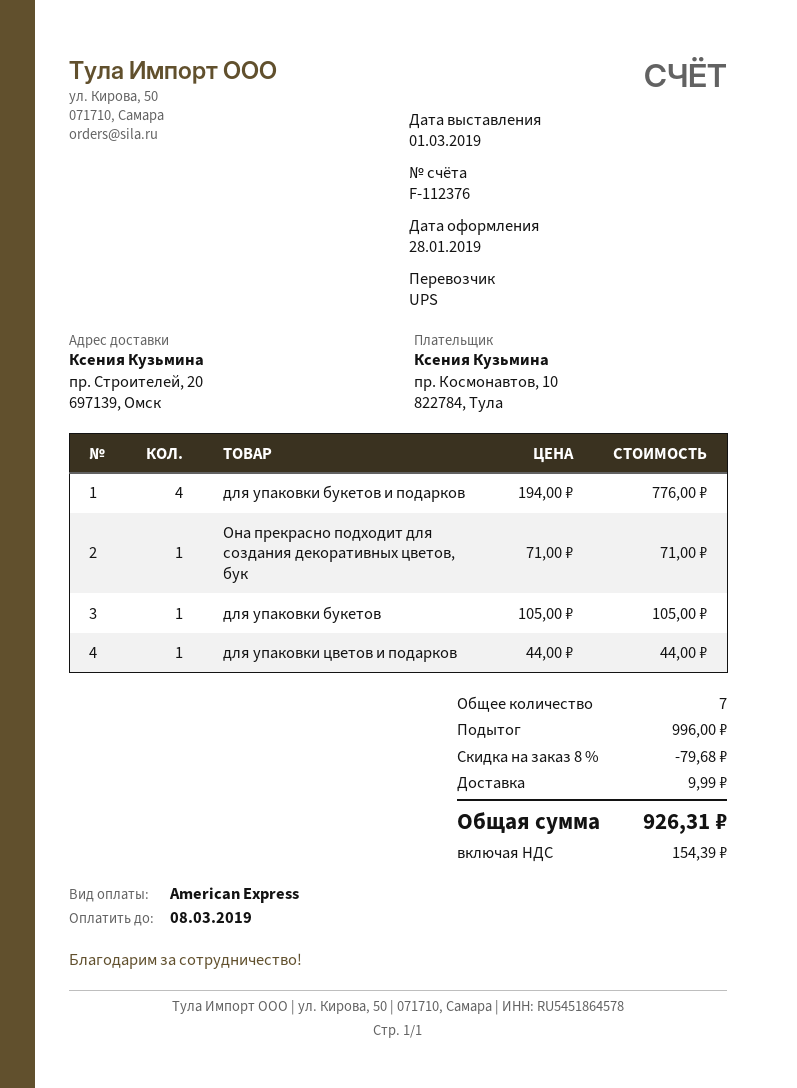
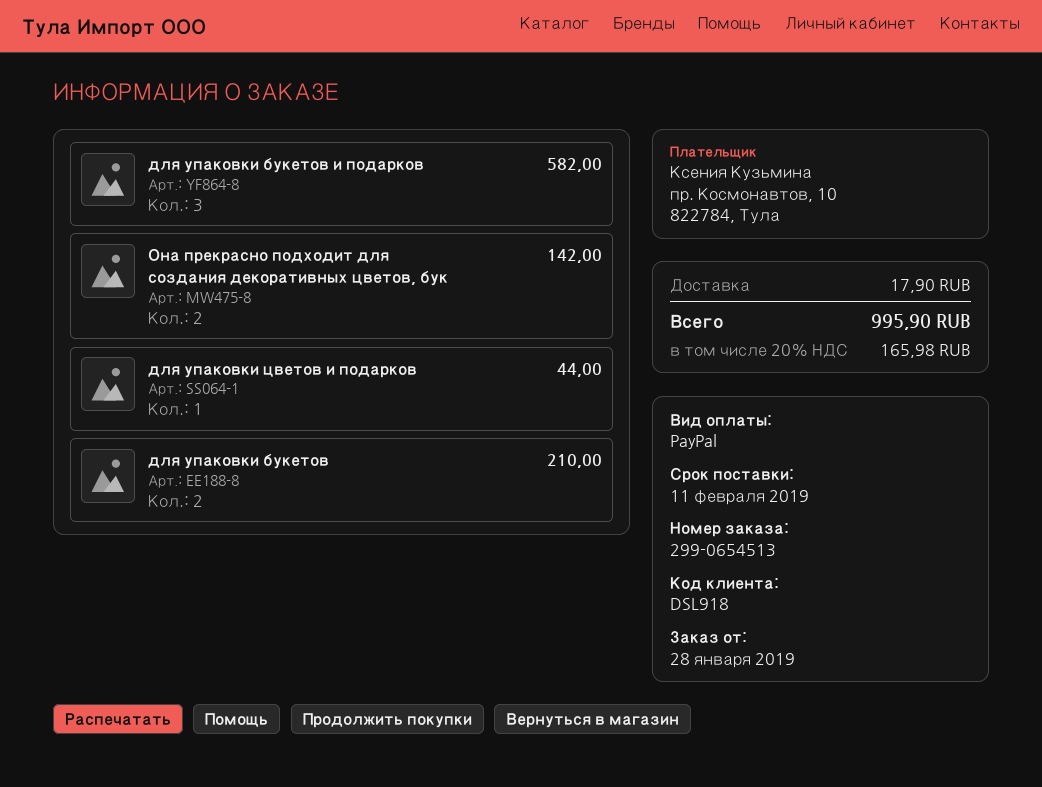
payment method: American Express -> PayPal
для упаковки букетов и подарков: 4 for 776.00 -> 3 for 582.00
Она прекрасно подходит для создания декоративных цветов, бук: 1 for 71.00 -> 2 for 142.00
для упаковки букетов: 1 for 105.00 -> 2 for 210.00
discount: 8% = 79.68 -> none
shipping: 9.99 -> 17.90
tax: 154.39 -> 165.98
total: 926.31 -> 995.90

